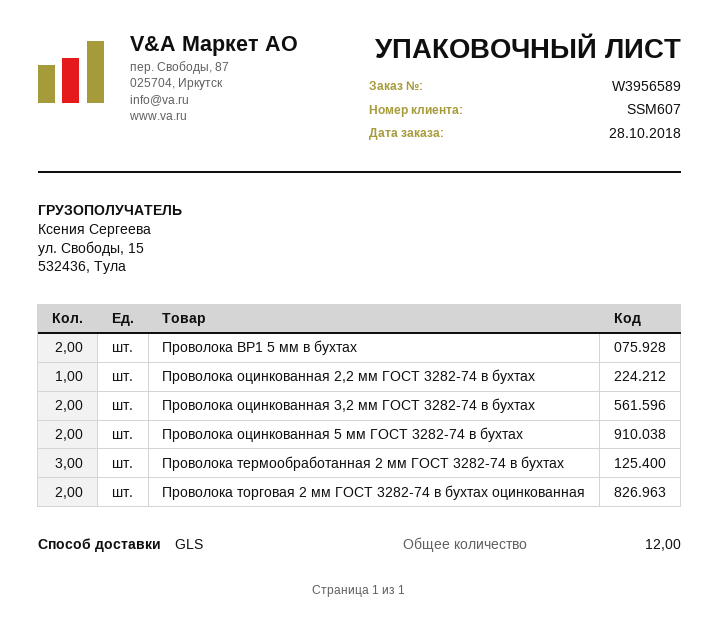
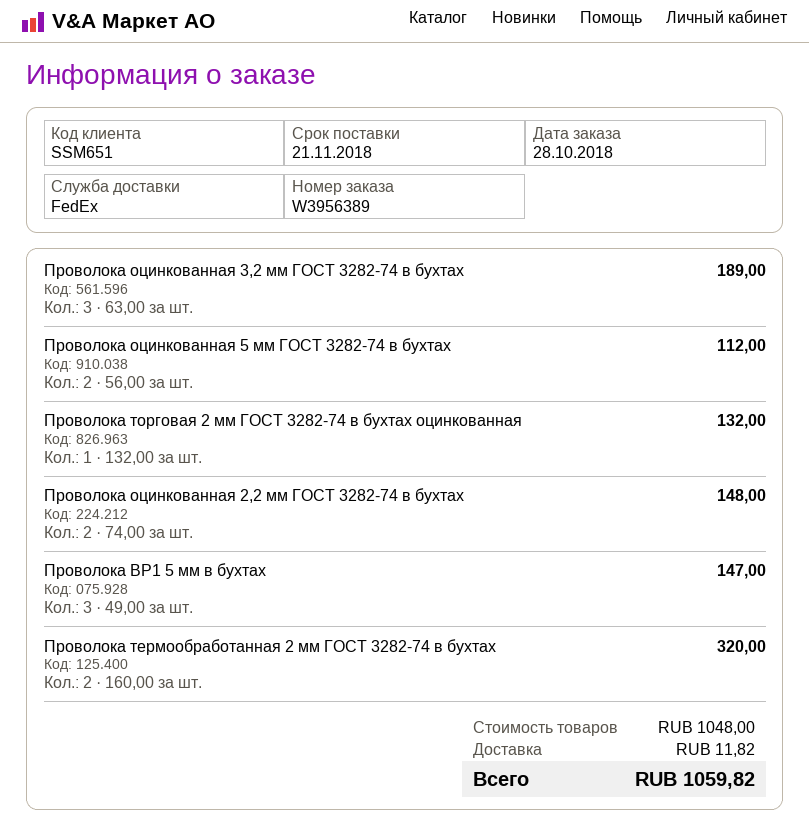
order number: W3956589 -> W3956389
customer number: SSM607 -> SSM651
shipping method: GLS -> FedEx
Проволока ВР1 5 мм в бухтах: 2 -> 3
Проволока оцинкованная 2,2 мм ГОСТ 3282-74 в бухтах: 1 -> 2
Проволока оцинкованная 3,2 мм ГОСТ 3282-74 в бухтах: 2 -> 3
Проволока термообработанная 2 мм ГОСТ 3282-74 в бухтах: 3 -> 2
Проволока торговая 2 мм ГОСТ 3282-74 в бухтах оцинкованная: 2 -> 1

